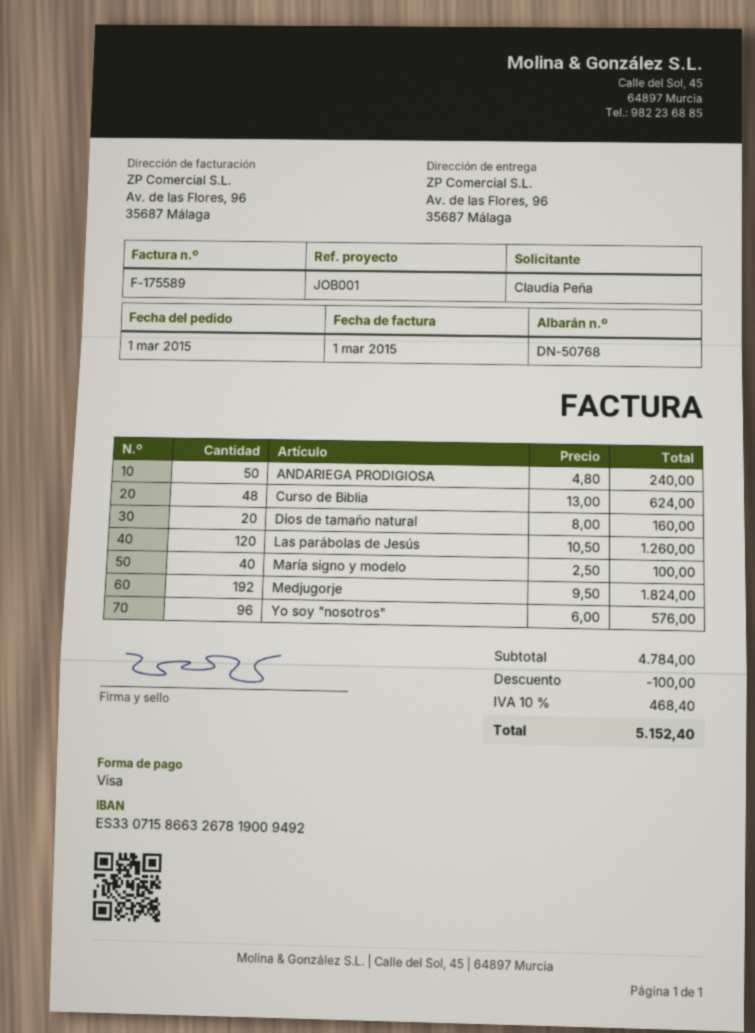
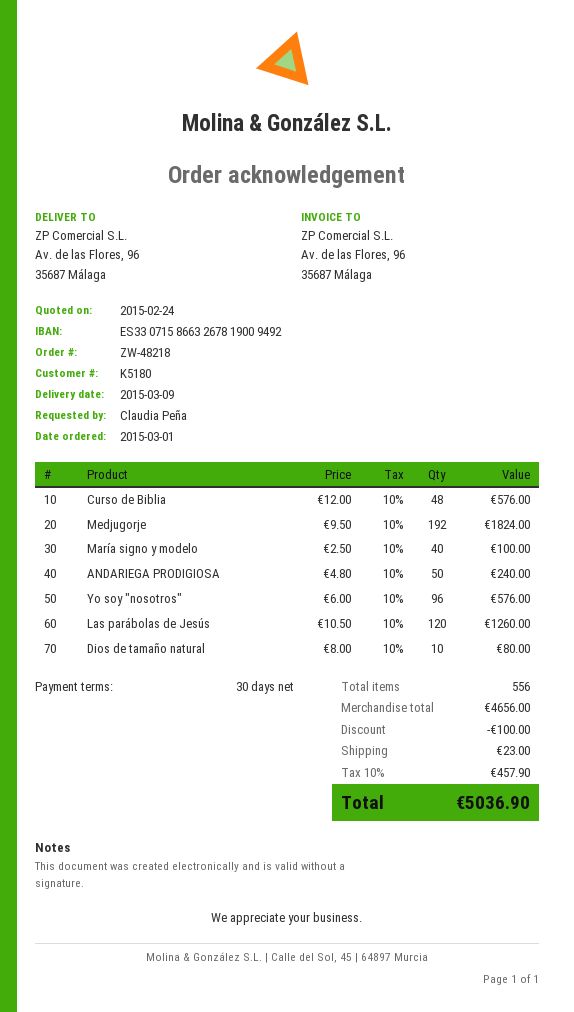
Curso de Biblia: 48 x 13.00 = 624.00 -> 48 x 12.00 = 576.00
Dios de tamaño natural: 20 x 8.00 = 160.00 -> 10 x 8.00 = 80.00
subtotal: 4784.00 -> 4656.00
shipping: none -> 23.00
tax: 10% = 468.40 -> 10% = 457.90
total: 5152.40 -> 5036.90

